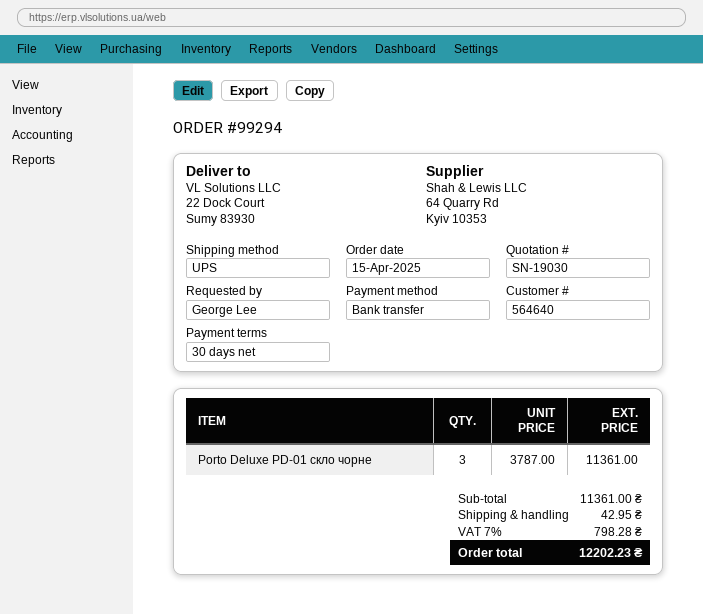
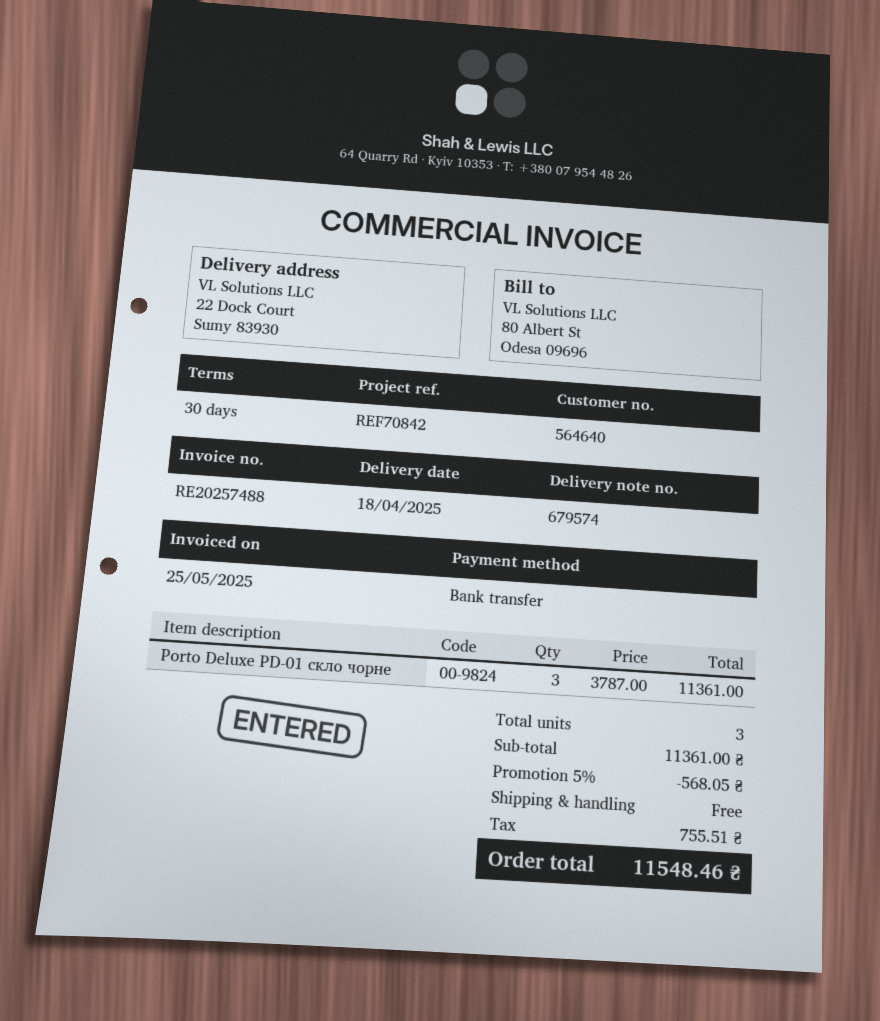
discount: none -> 5% = 568.05
shipping: 42.95 -> 0.00
tax: 798.28 -> 755.51
total: 12202.23 -> 11548.46

